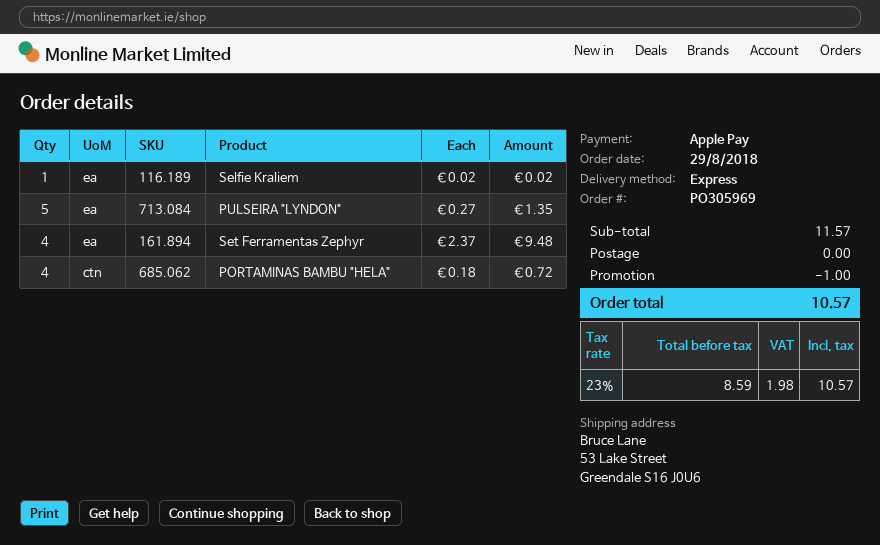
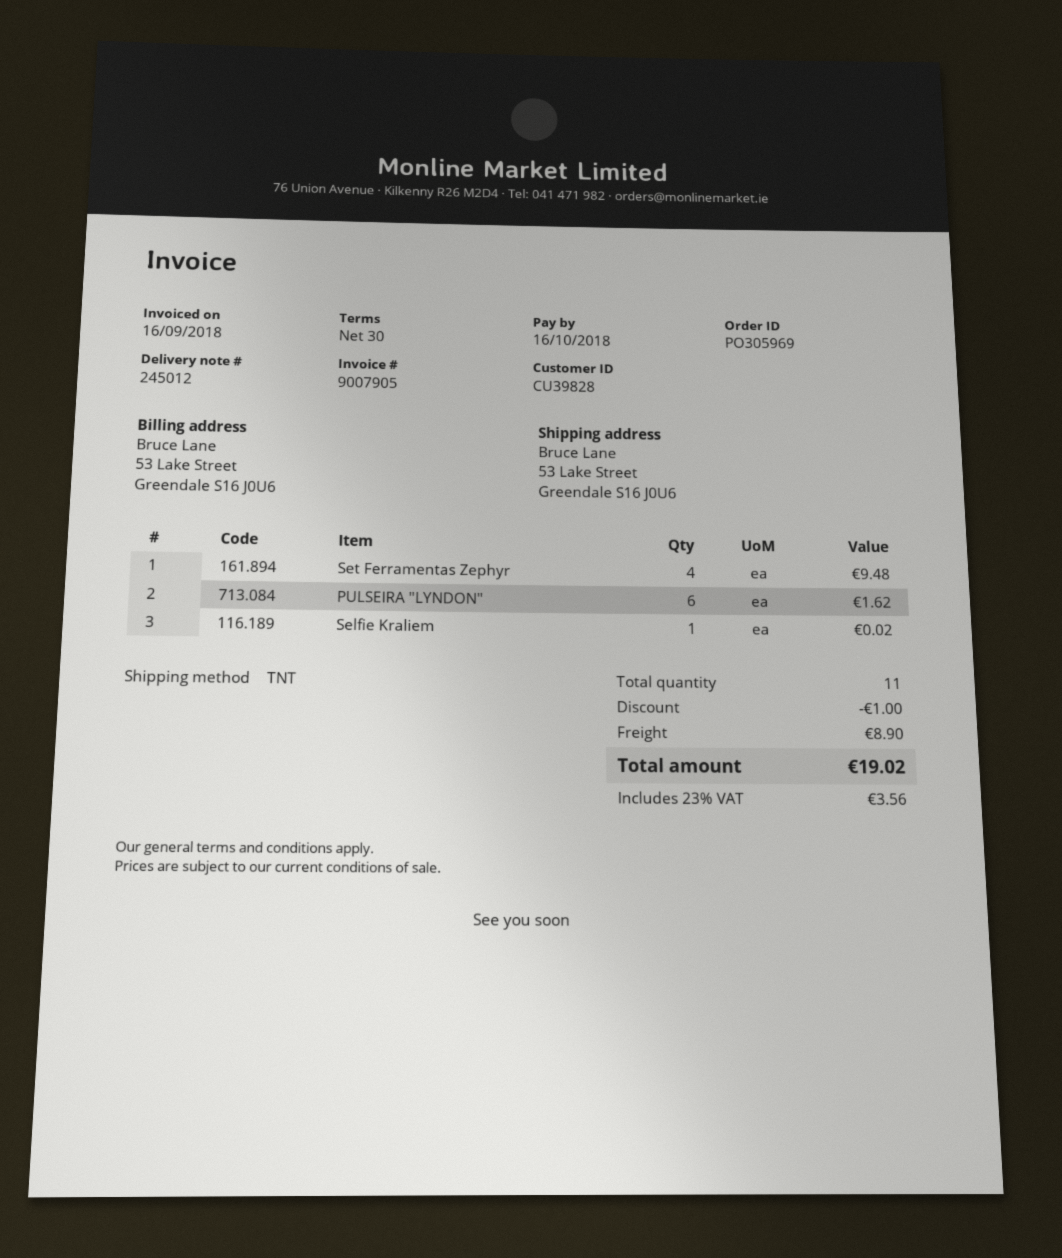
shipping method: express -> TNT
PULSEIRA "LYNDON": 5 for 1.35 -> 6 for 1.62
PORTAMINAS BAMBU "HELA": 4 for 0.72 -> none
shipping: 0.00 -> 8.90
tax: 23% = 1.98 -> 23% = 3.56
total: 10.57 -> 19.02

